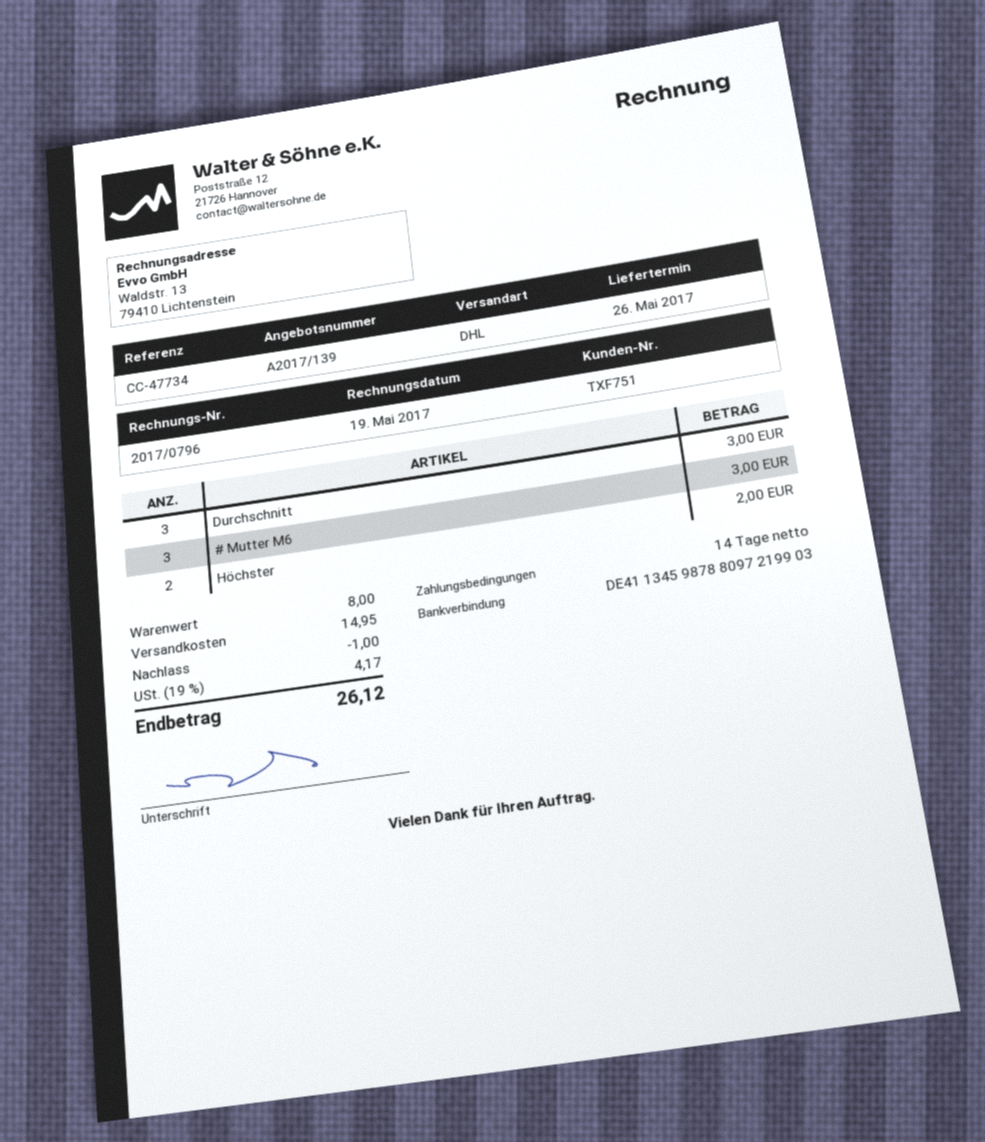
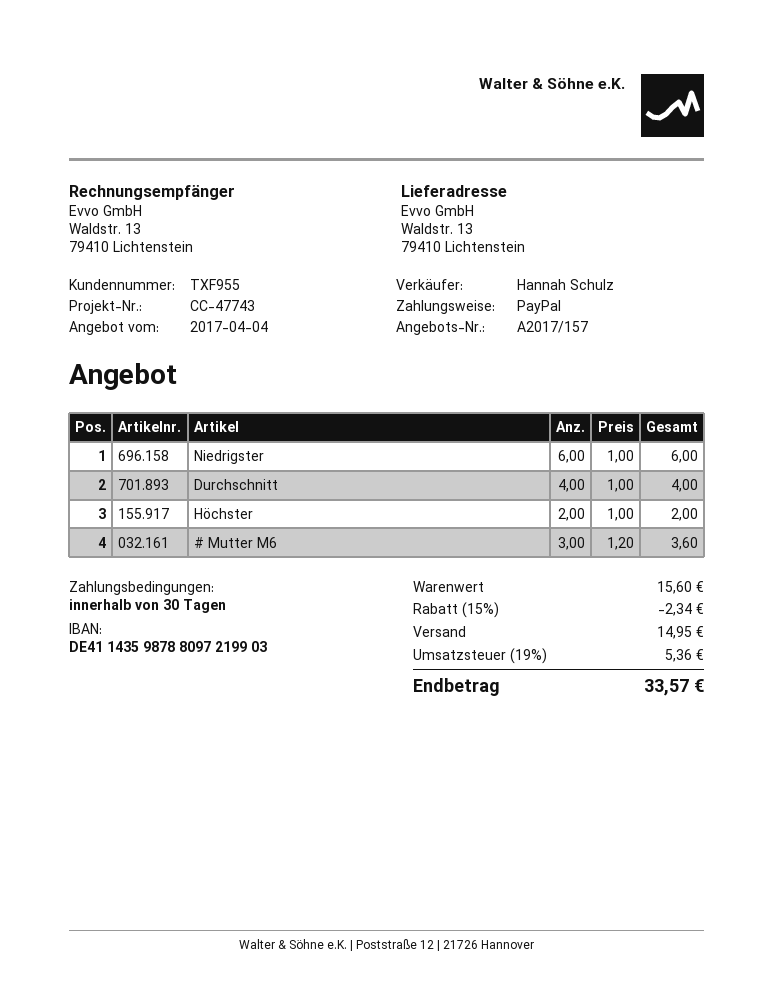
quote number: A2017/139 -> A2017/157
payment terms: 14 days -> 30 days
customer number: TXF751 -> TXF955
reference: CC-47734 -> CC-47743
bank account: DE41134598788097219903 -> DE41143598788097219903
Durchschnitt: 3 for 3.00 -> 4 for 4.00
# Mutter M6: 3 for 3.00 -> 3 for 3.60
Niedrigster: none -> 6 for 6.00
subtotal: 8.00 -> 15.60
discount: 1.00 -> 2.34
tax: 19% = 4.17 -> 19% = 5.36
total: 26.12 -> 33.57

